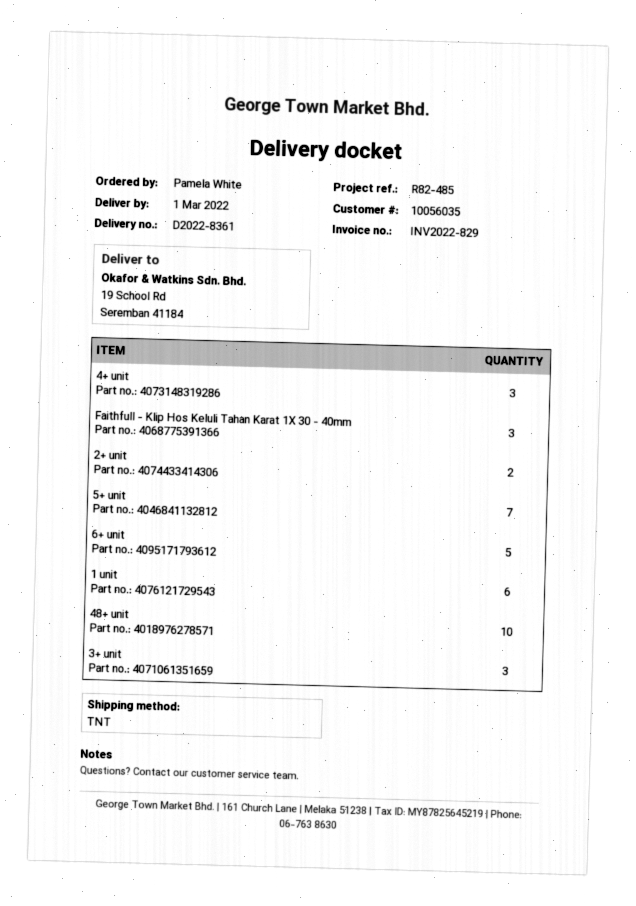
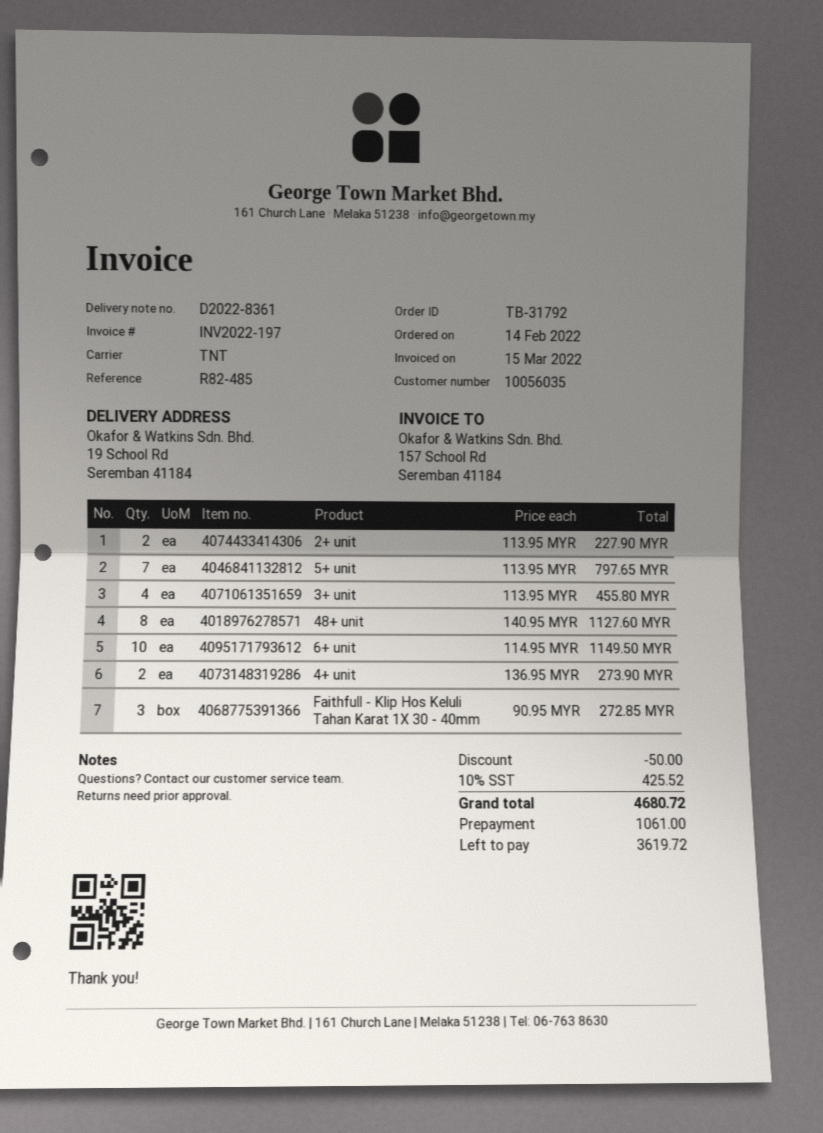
invoice number: INV2022-829 -> INV2022-197
4+ unit: 3 -> 2
6+ unit: 5 -> 10
1 unit: 6 -> none
48+ unit: 10 -> 8
3+ unit: 3 -> 4

